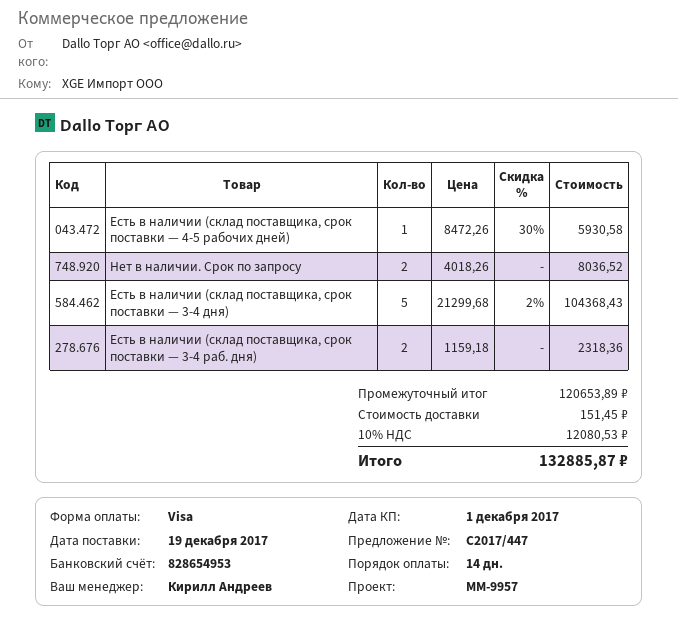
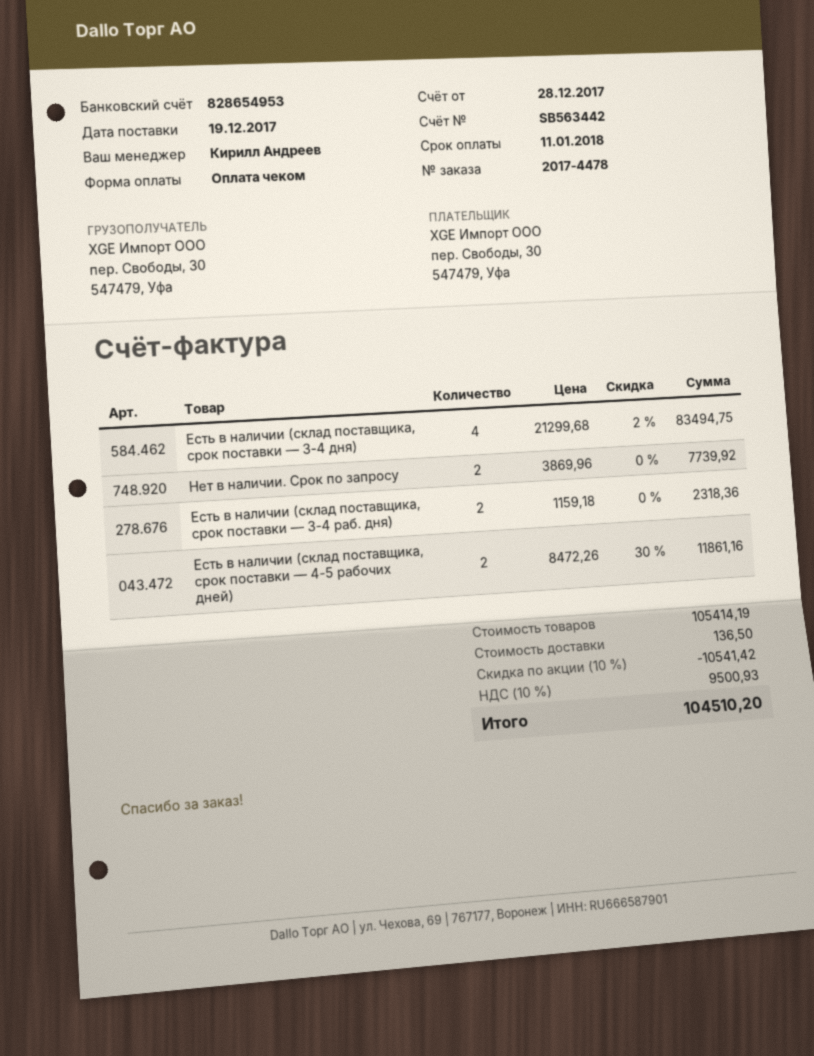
payment method: Visa -> cheque
Есть в наличии (склад поставщика, срок поставки — 4-5 рабочих дней): 1 x 8472.26 - 30% = 5930.58 -> 2 x 8472.26 - 30% = 11861.16
Нет в наличии. Срок по запросу: 2 x 4018.26 = 8036.52 -> 2 x 3869.96 = 7739.92
Есть в наличии (склад поставщика, срок поставки — 3-4 дня): 5 x 21299.68 - 2% = 104368.43 -> 4 x 21299.68 - 2% = 83494.75
subtotal: 120653.89 -> 105414.19
discount: none -> 10% = 10541.42
shipping: 151.45 -> 136.50
tax: 10% = 12080.53 -> 10% = 9500.93
total: 132885.87 -> 104510.20

